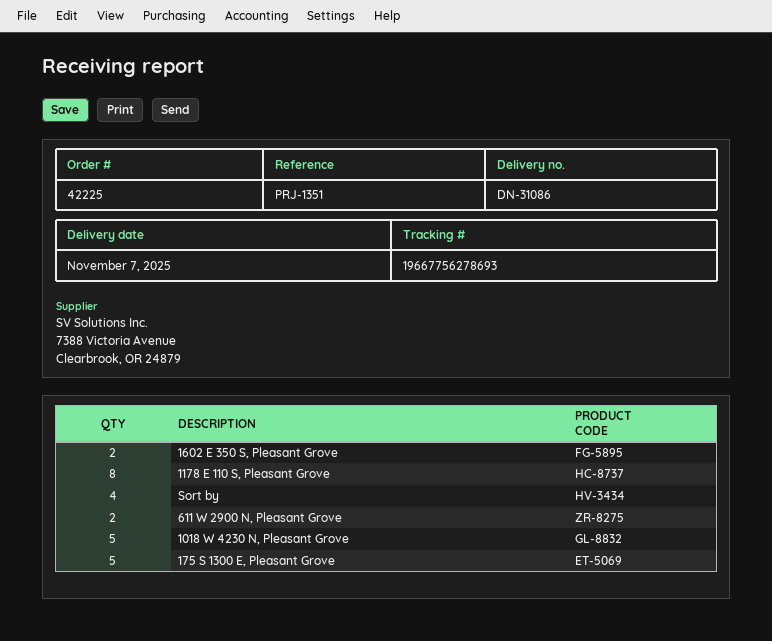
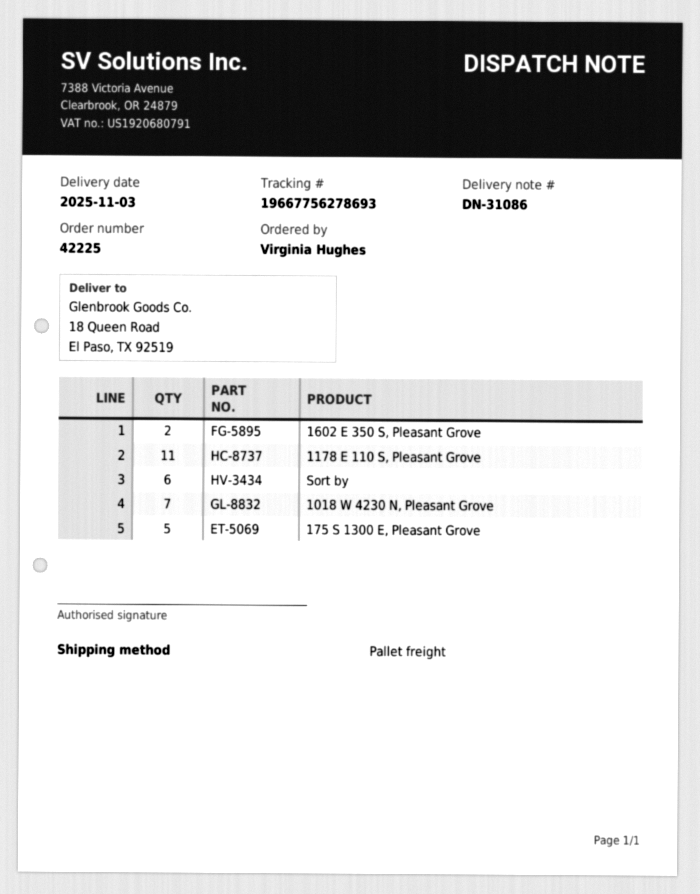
delivery date: 2025-11-07 -> 2025-11-03
1178 E 110 S, Pleasant Grove: 8 -> 11
Sort by: 4 -> 6
611 W 2900 N, Pleasant Grove: 2 -> none
1018 W 4230 N, Pleasant Grove: 5 -> 7

